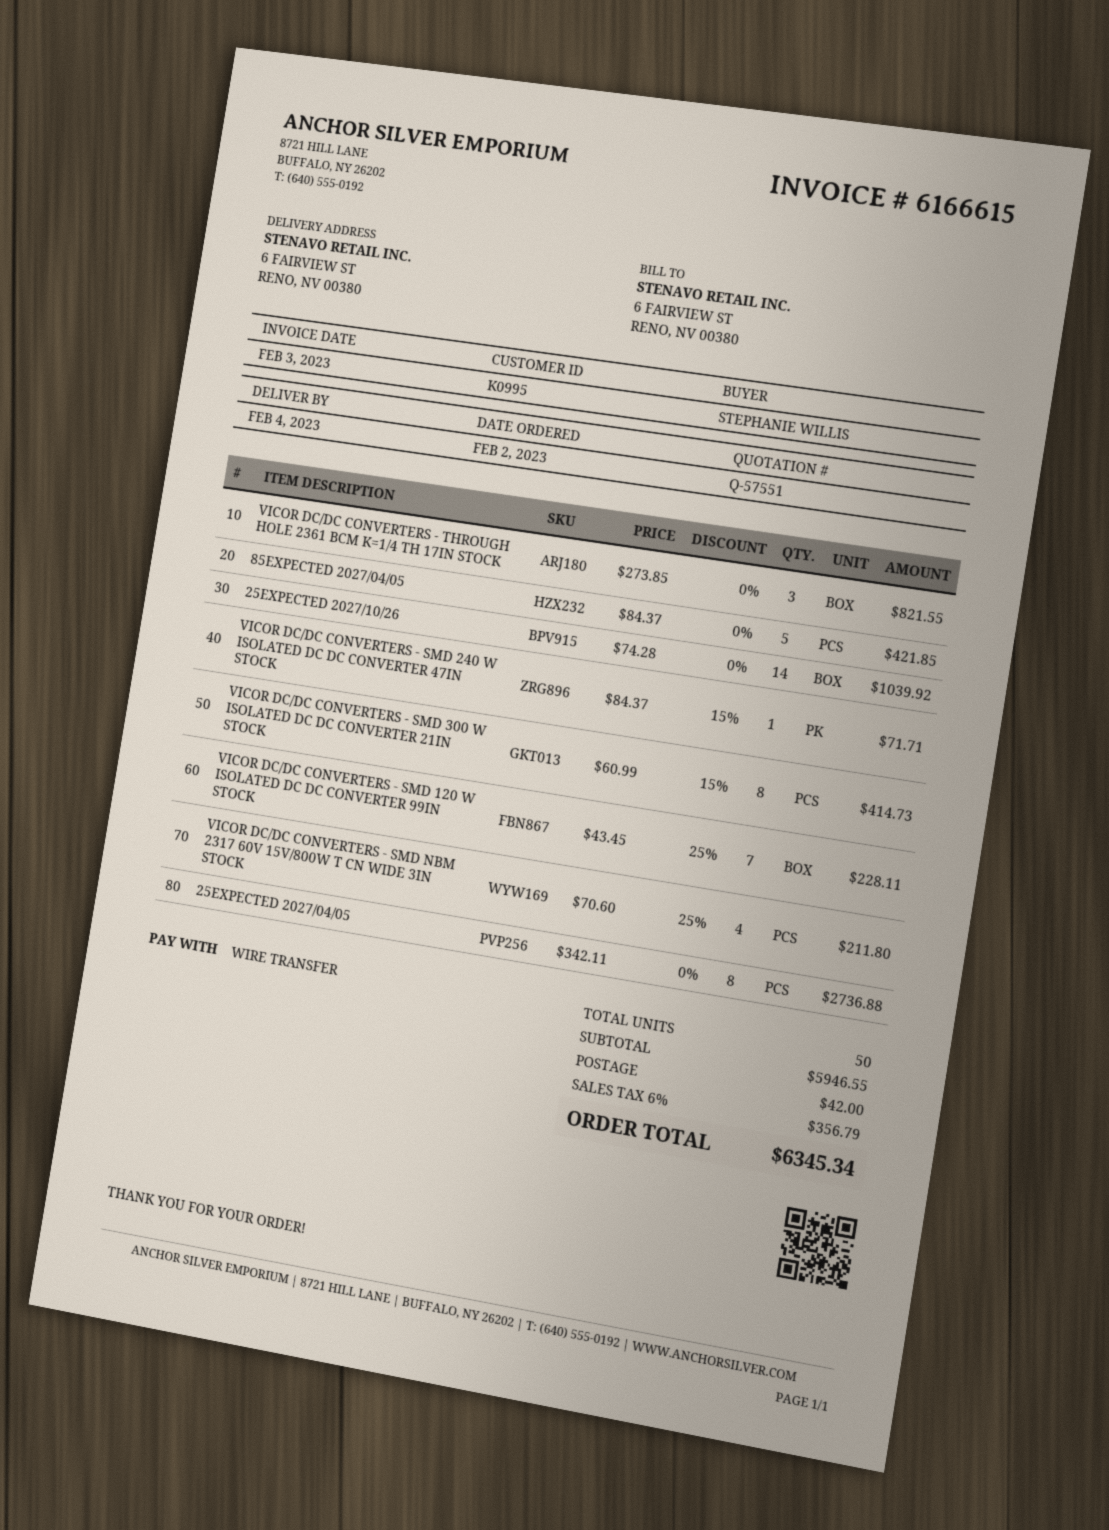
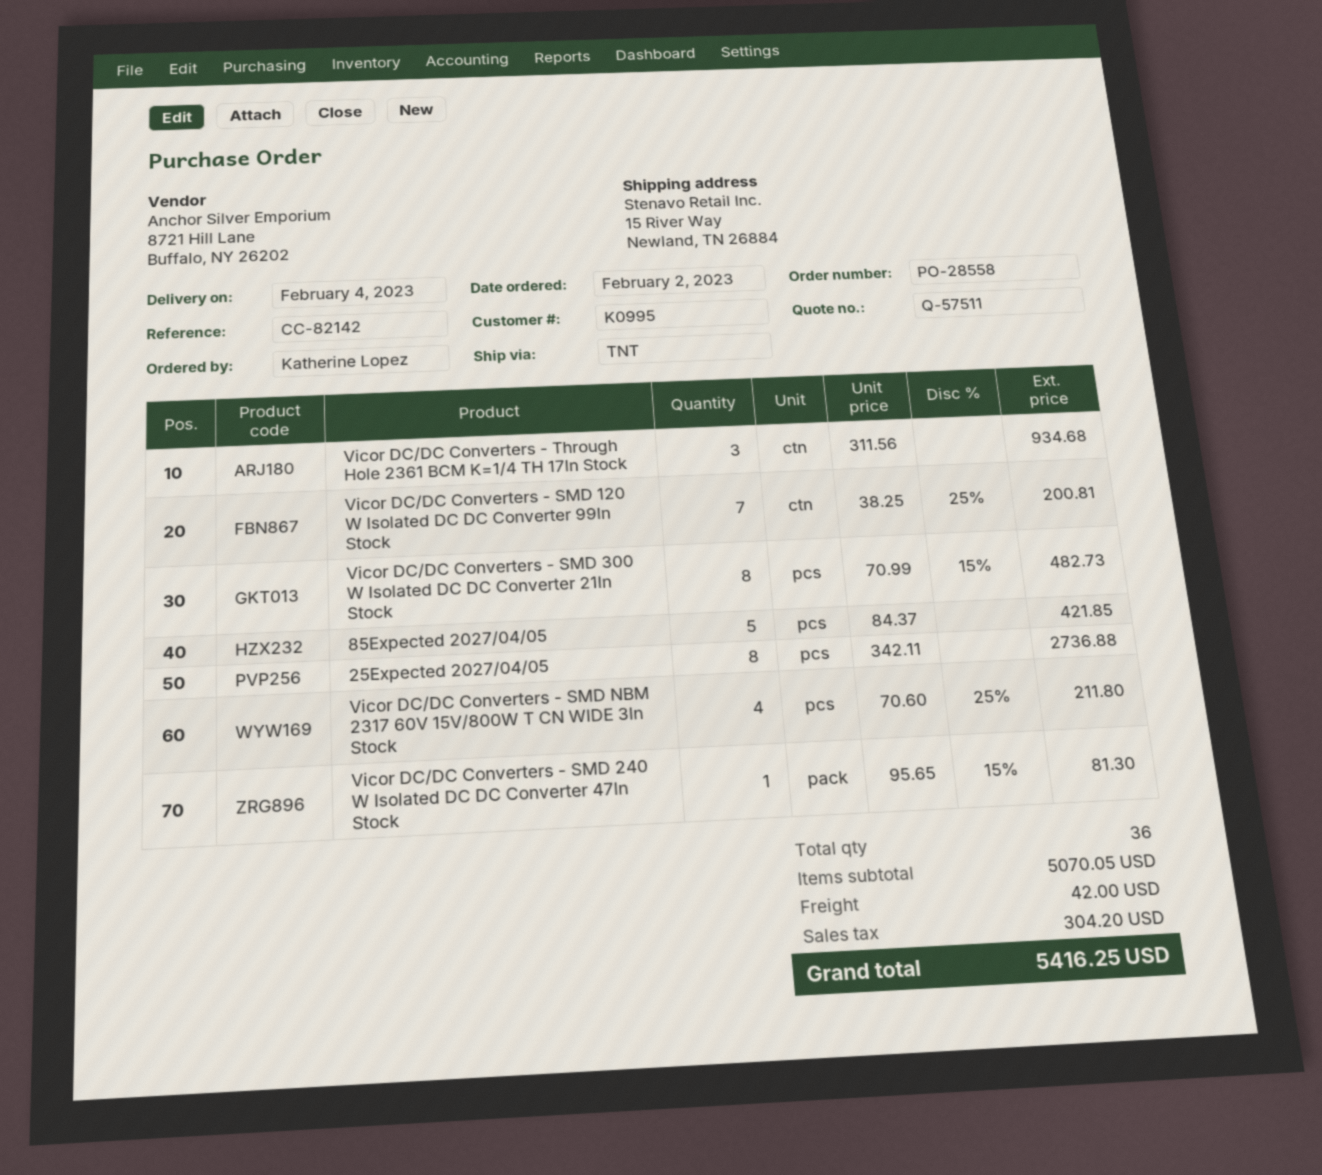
quote number: Q-57551 -> Q-57511
ordered by: STEPHANIE WILLIS -> Katherine Lopez
ship to: 6 FAIRVIEW ST, RENO, NV 00380 -> 15 River Way, Newland, TN 26884
VICOR DC/DC CONVERTERS - THROUGH HOLE 2361 BCM K=1/4 TH 17IN STOCK: 3 x 273.85 = 821.55 -> 3 x 311.56 = 934.68
25EXPECTED 2027/10/26: 14 x 74.28 = 1039.92 -> none
VICOR DC/DC CONVERTERS - SMD 240 W ISOLATED DC DC CONVERTER 47IN STOCK: 1 x 84.37 - 15% = 71.71 -> 1 x 95.65 - 15% = 81.30
VICOR DC/DC CONVERTERS - SMD 300 W ISOLATED DC DC CONVERTER 21IN STOCK: 8 x 60.99 - 15% = 414.73 -> 8 x 70.99 - 15% = 482.73
VICOR DC/DC CONVERTERS - SMD 120 W ISOLATED DC DC CONVERTER 99IN STOCK: 7 x 43.45 - 25% = 228.11 -> 7 x 38.25 - 25% = 200.81
total quantity: 50 -> 36
subtotal: 5946.55 -> 5070.05
tax: 356.79 -> 304.20
total: 6345.34 -> 5416.25

